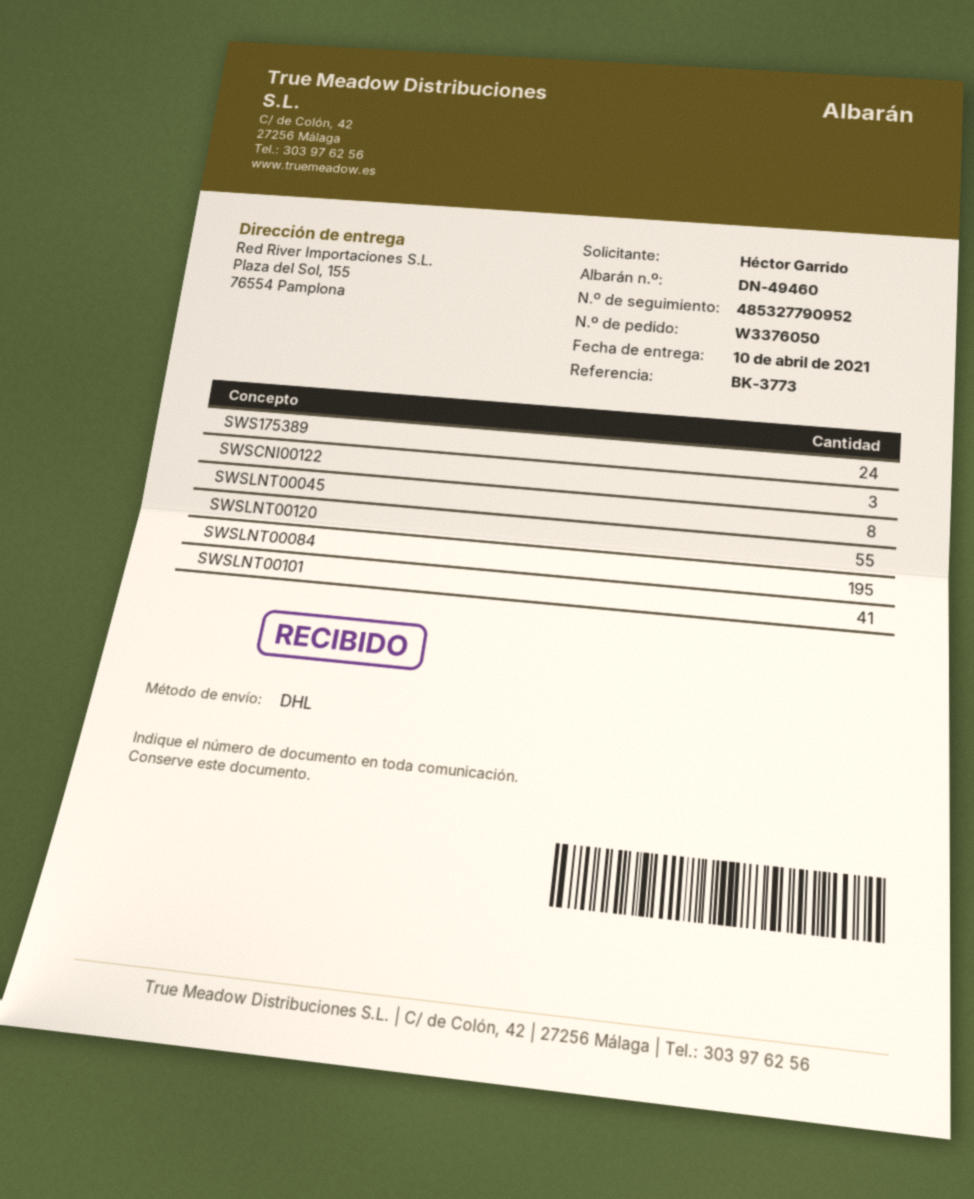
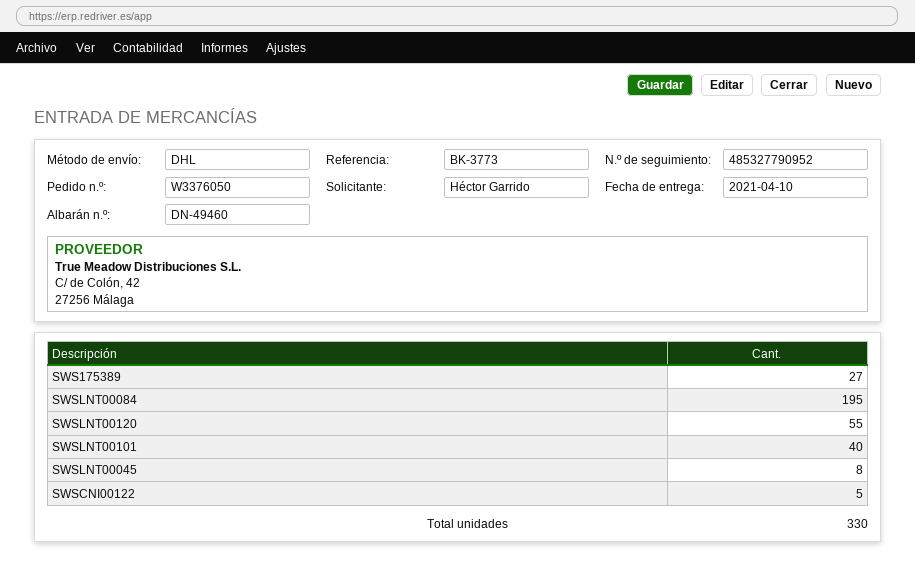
SWS175389: 24 -> 27
SWSCNI00122: 3 -> 5
SWSLNT00101: 41 -> 40

